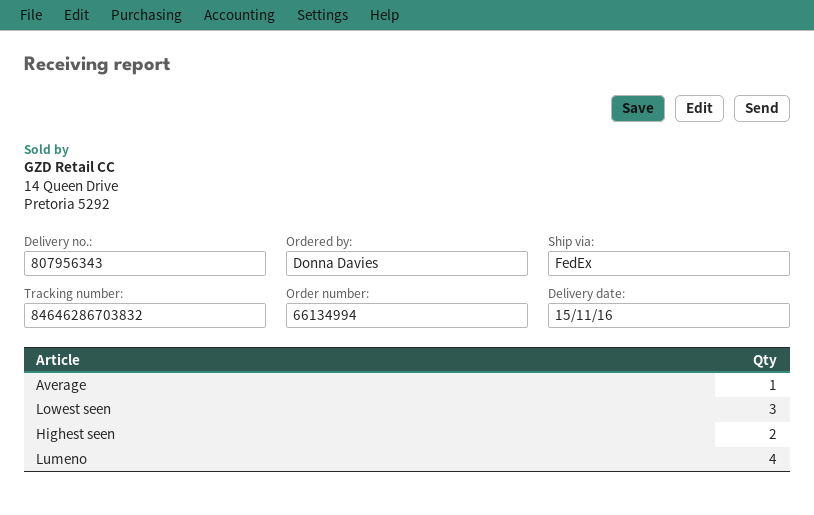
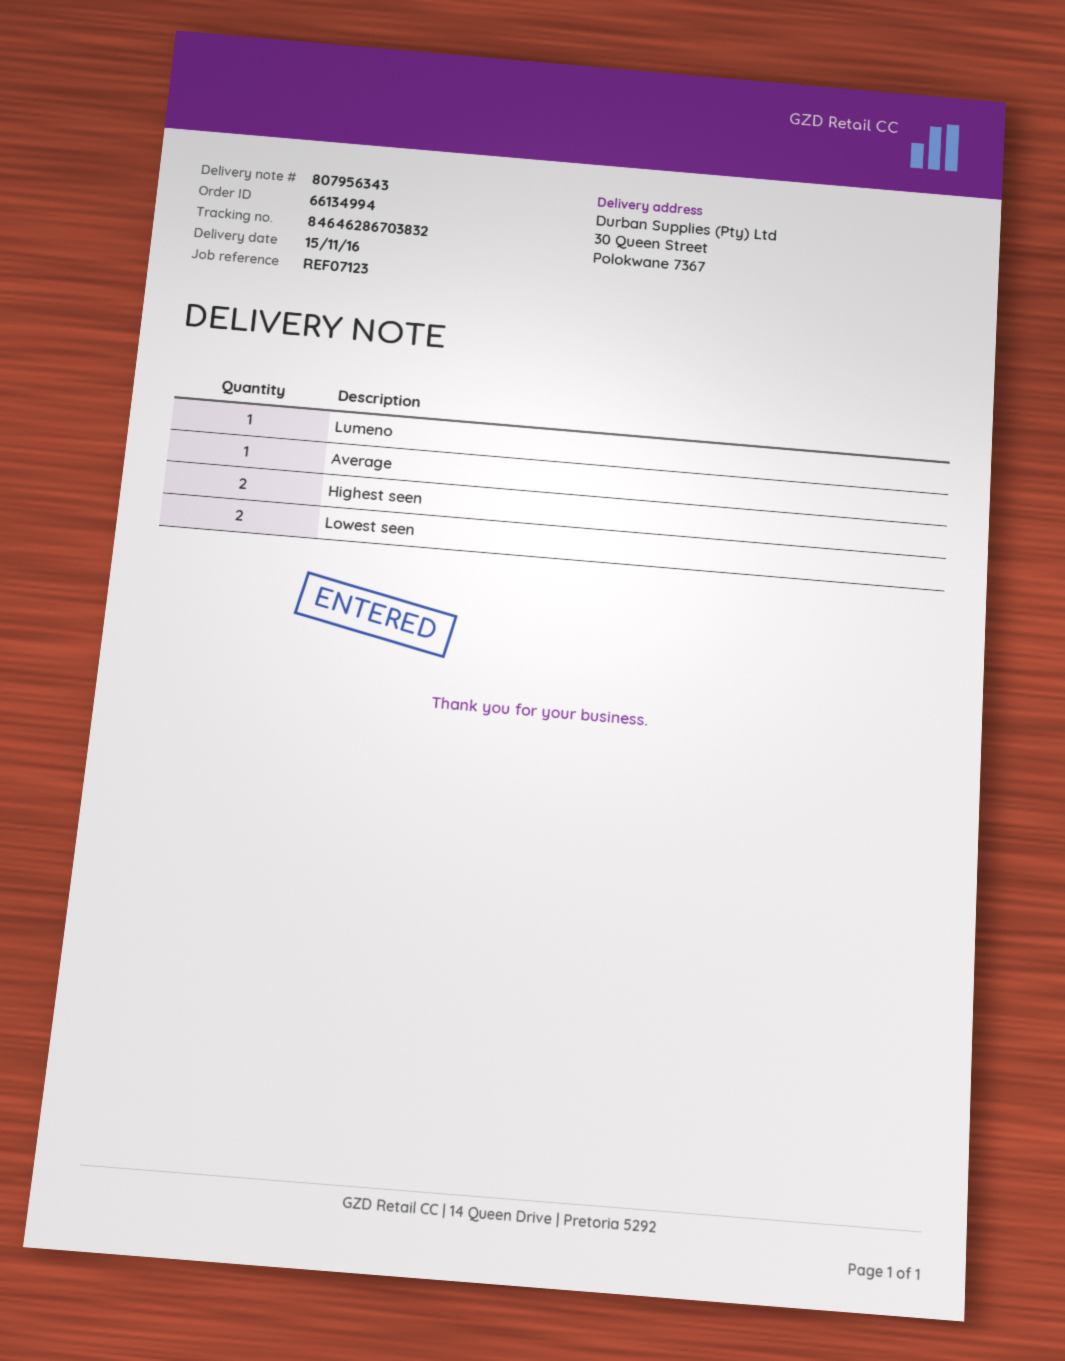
Lowest seen: 3 -> 2
Lumeno: 4 -> 1

